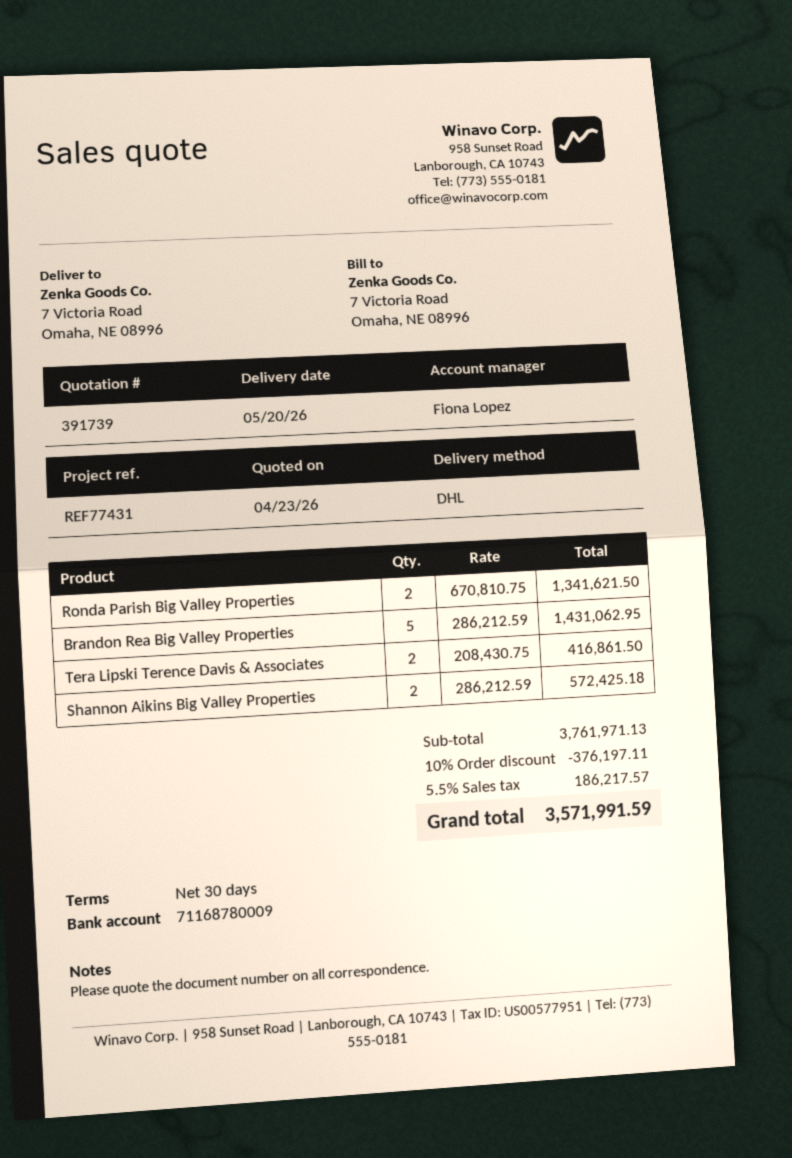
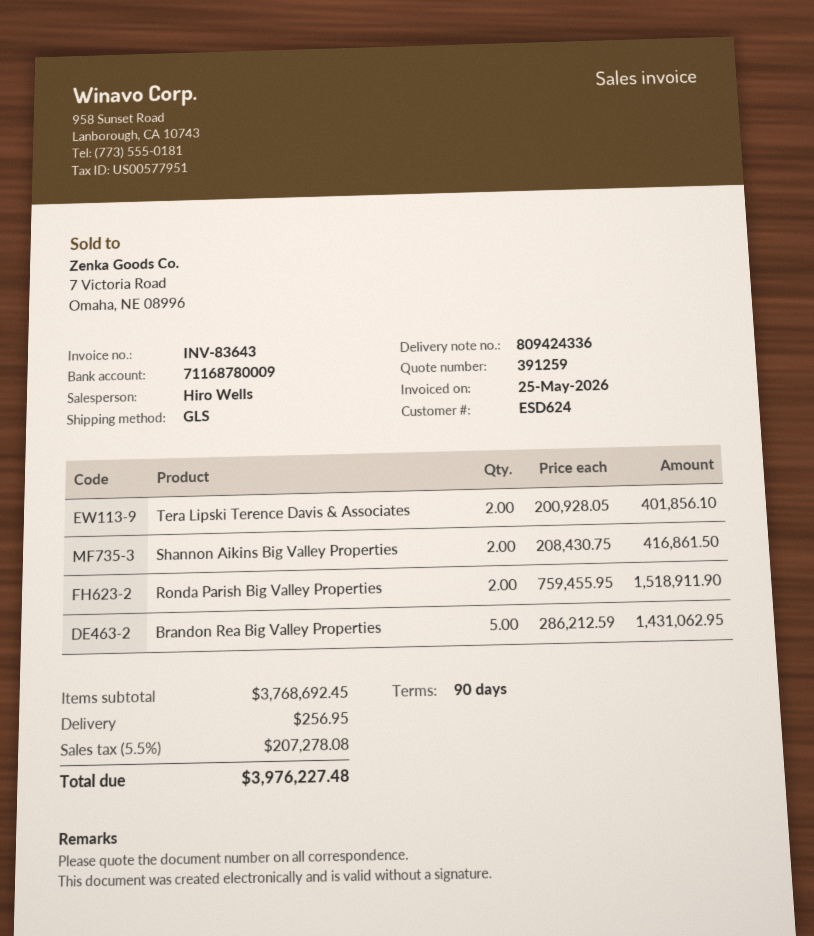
quote number: 391739 -> 391259
payment terms: 30 days -> 90 days
sales rep: Fiona Lopez -> Hiro Wells
shipping method: DHL -> GLS
Ronda Parish Big Valley Properties: 2 x 670810.75 = 1341621.50 -> 2 x 759455.95 = 1518911.90
Tera Lipski Terence Davis & Associates: 2 x 208430.75 = 416861.50 -> 2 x 200928.05 = 401856.10
Shannon Aikins Big Valley Properties: 2 x 286212.59 = 572425.18 -> 2 x 208430.75 = 416861.50
subtotal: 3761971.13 -> 3768692.45
discount: 10% = 376197.11 -> none
shipping: none -> 256.95
tax: 5.5% = 186217.57 -> 5.5% = 207278.08
total: 3571991.59 -> 3976227.48

